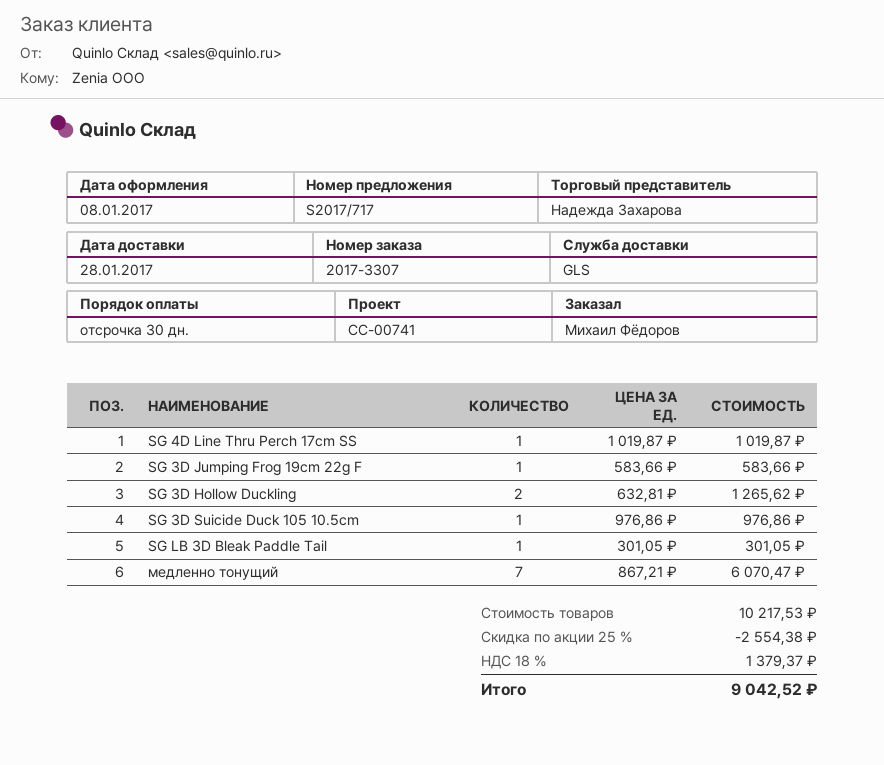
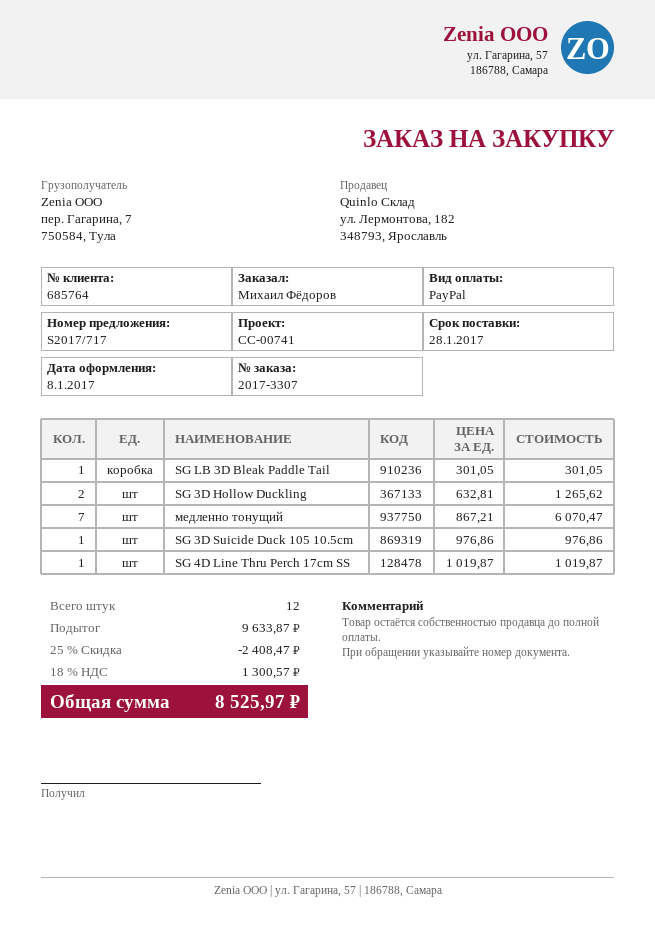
SG 3D Jumping Frog 19cm 22g F: 1 x 583.66 = 583.66 -> none
subtotal: 10217.53 -> 9633.87
discount: 25% = 2554.38 -> 25% = 2408.47
tax: 18% = 1379.37 -> 18% = 1300.57
total: 9042.52 -> 8525.97

